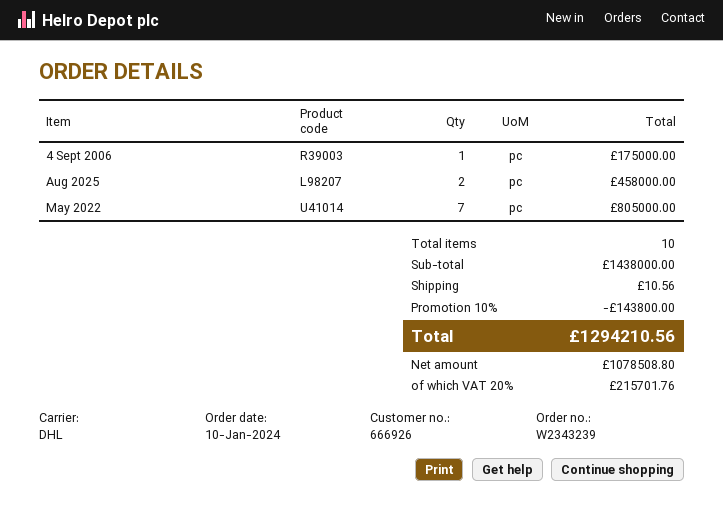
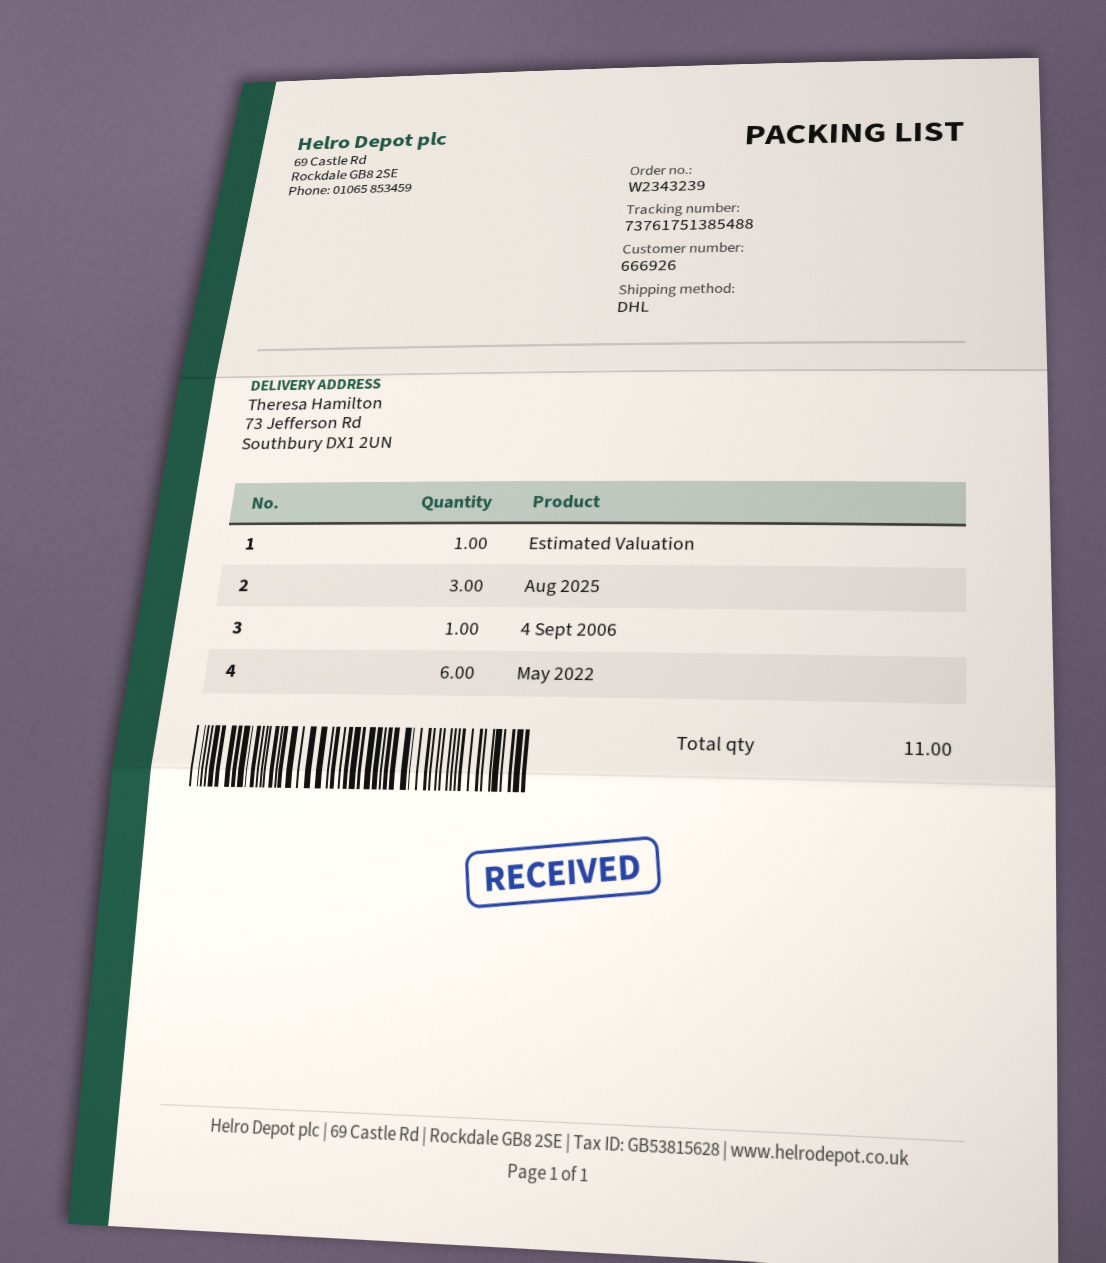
Aug 2025: 2 -> 3
May 2022: 7 -> 6
Estimated Valuation: none -> 1
total quantity: 10 -> 11

